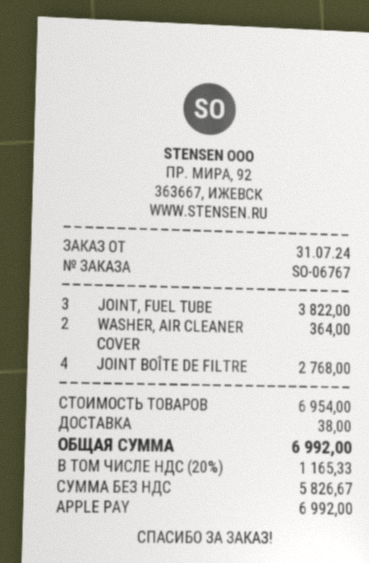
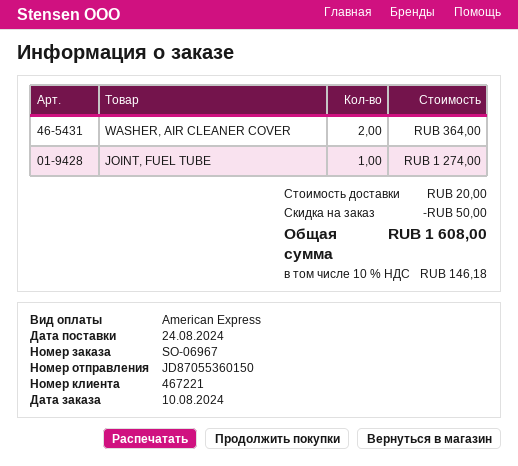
order number: SO-06767 -> SO-06967
order date: 2024-07-31 -> 2024-08-10
payment method: Apple Pay -> American Express
JOINT, FUEL TUBE: 3 for 3822.00 -> 1 for 1274.00
JOINT BOÎTE DE FILTRE: 4 for 2768.00 -> none
discount: none -> 50.00
shipping: 38.00 -> 20.00
tax: 20% = 1165.33 -> 10% = 146.18
total: 6992.00 -> 1608.00

